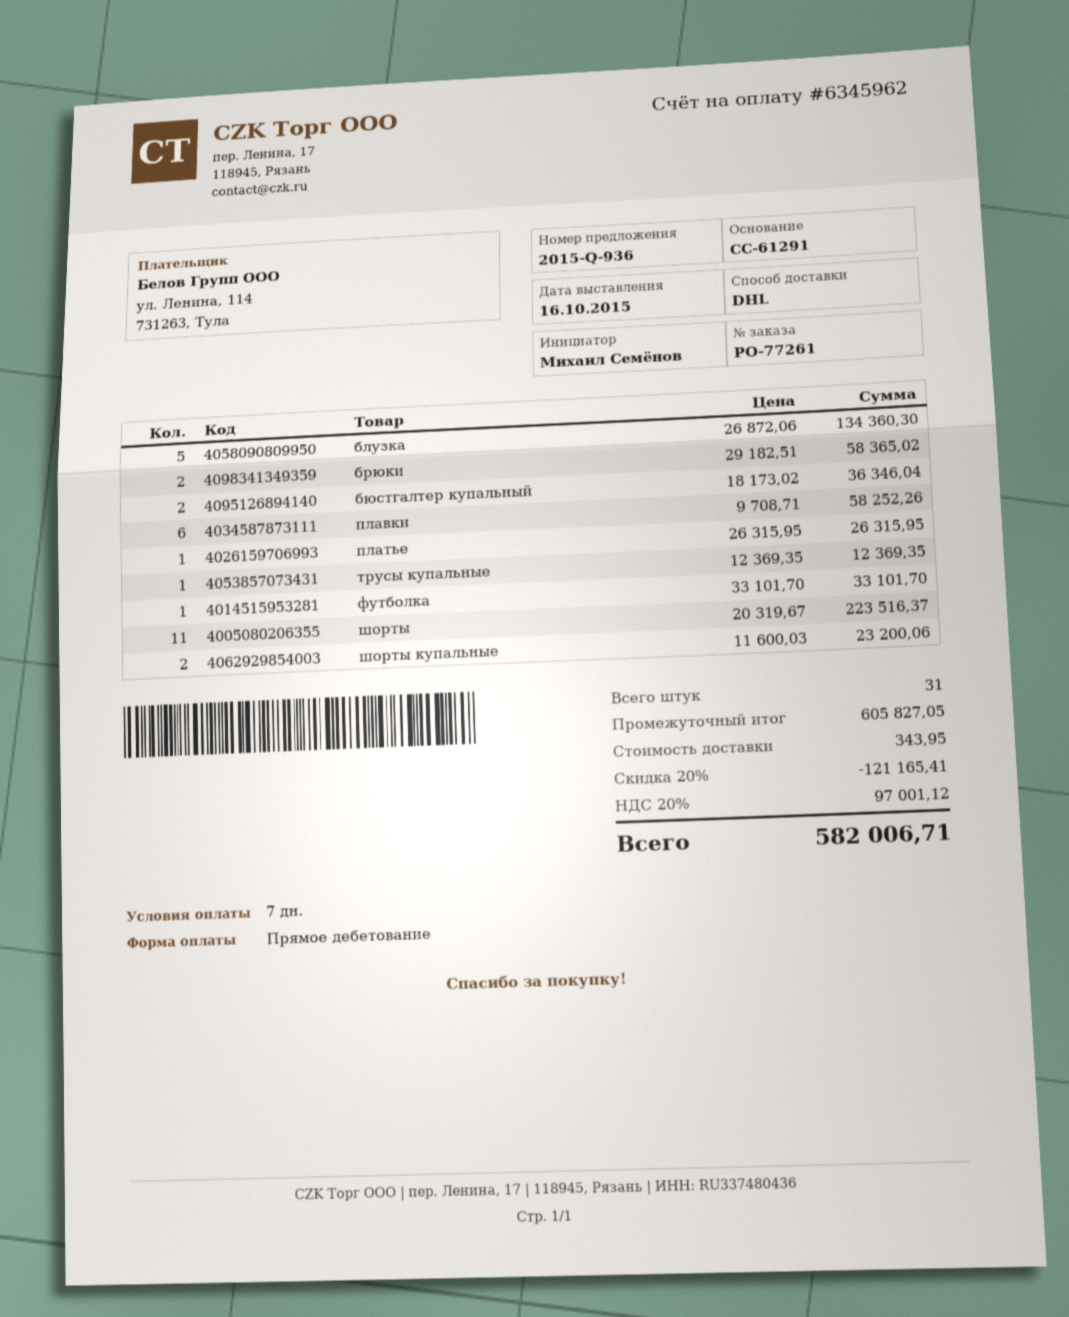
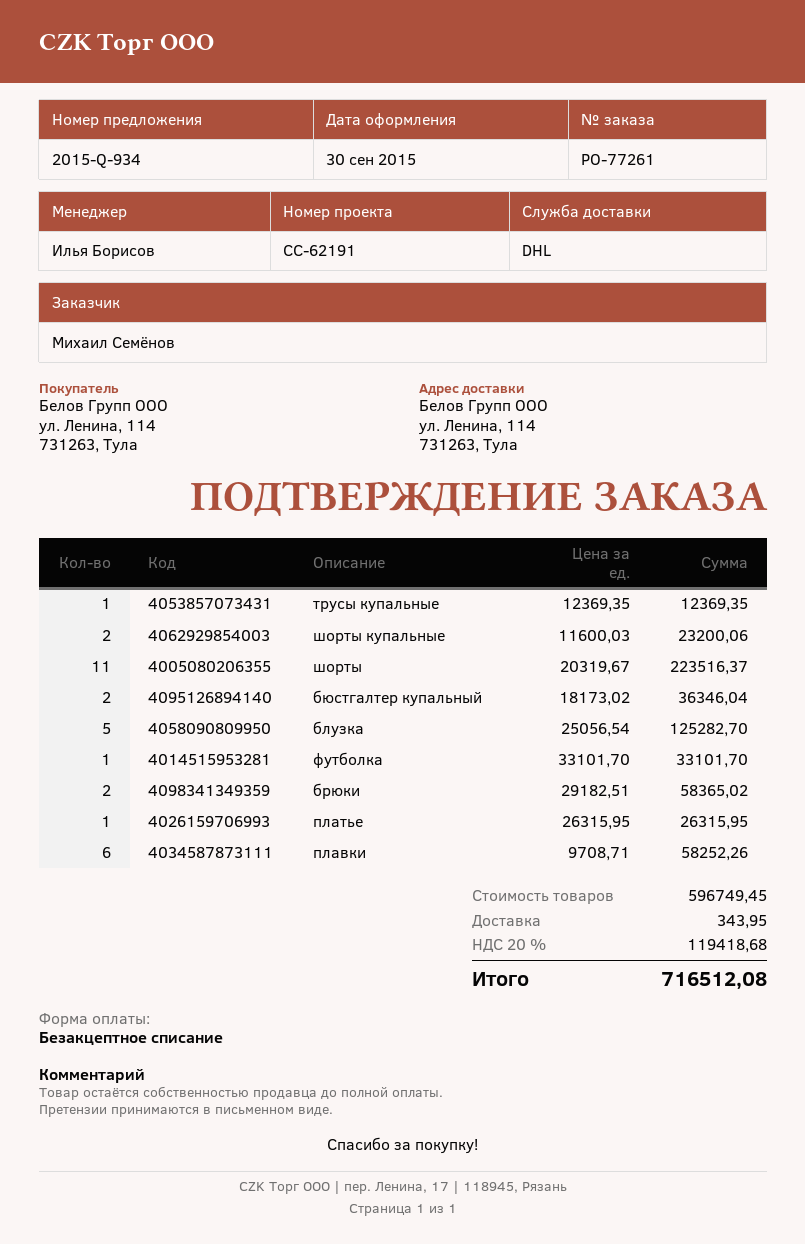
quote number: 2015-Q-936 -> 2015-Q-934
reference: CC-61291 -> CC-62191
блузка: 5 x 26872.06 = 134360.30 -> 5 x 25056.54 = 125282.70
subtotal: 605827.05 -> 596749.45
discount: 20% = 121165.41 -> none
tax: 20% = 97001.12 -> 20% = 119418.68
total: 582006.71 -> 716512.08

